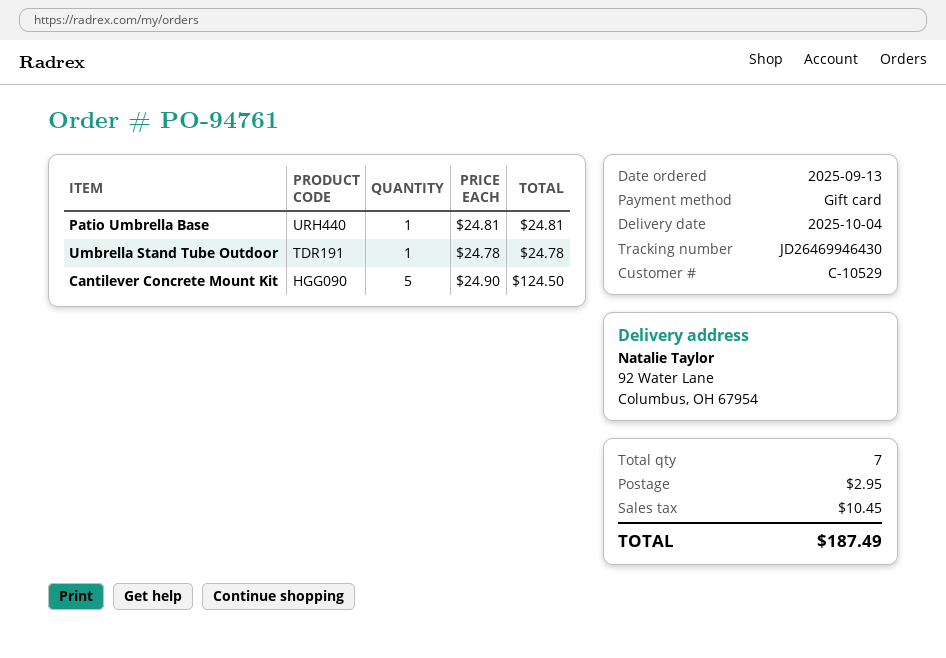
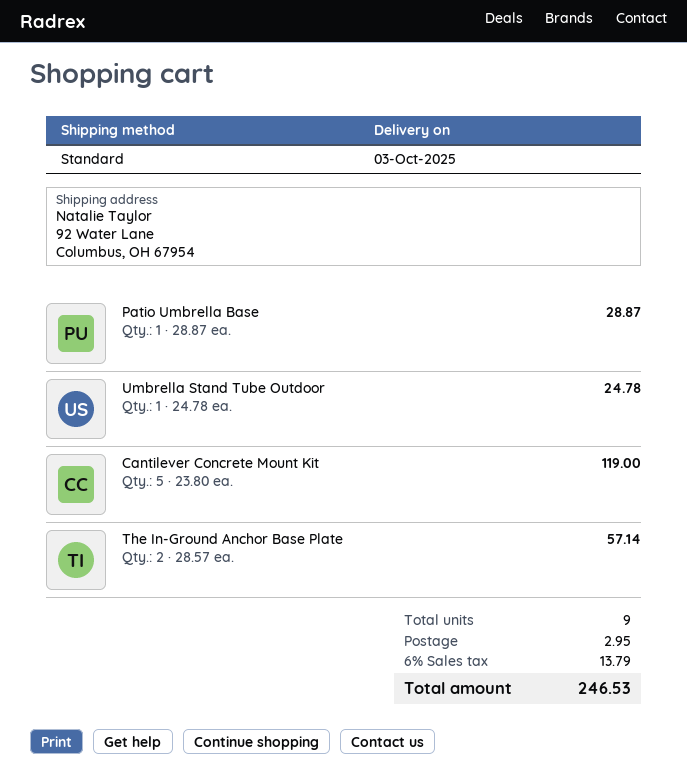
delivery date: 2025-10-04 -> 2025-10-03
Patio Umbrella Base: 1 x 24.81 = 24.81 -> 1 x 28.87 = 28.87
Cantilever Concrete Mount Kit: 5 x 24.90 = 124.50 -> 5 x 23.80 = 119.00
The In-Ground Anchor Base Plate: none -> 2 x 28.57 = 57.14
total quantity: 7 -> 9
tax: 10.45 -> 13.79
total: 187.49 -> 246.53

